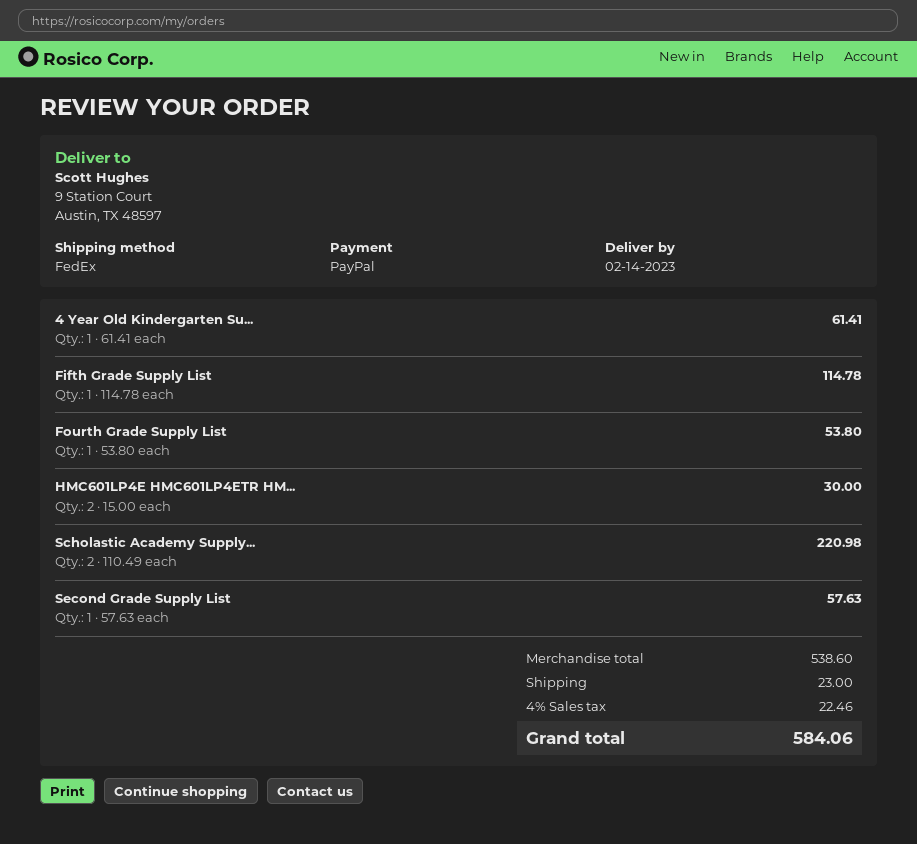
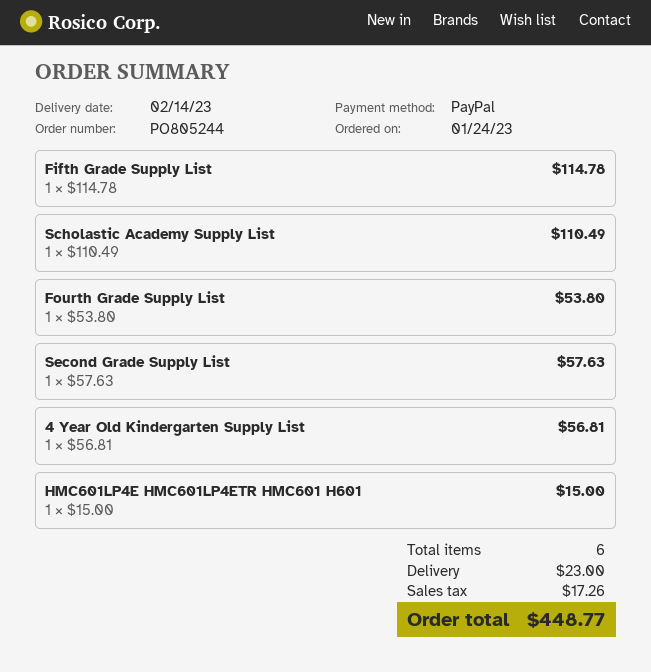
4 Year Old Kindergarten Su...: 1 x 61.41 = 61.41 -> 1 x 56.81 = 56.81
HMC601LP4E HMC601LP4ETR HM...: 2 x 15.00 = 30.00 -> 1 x 15.00 = 15.00
Scholastic Academy Supply...: 2 x 110.49 = 220.98 -> 1 x 110.49 = 110.49
tax: 22.46 -> 17.26
total: 584.06 -> 448.77

